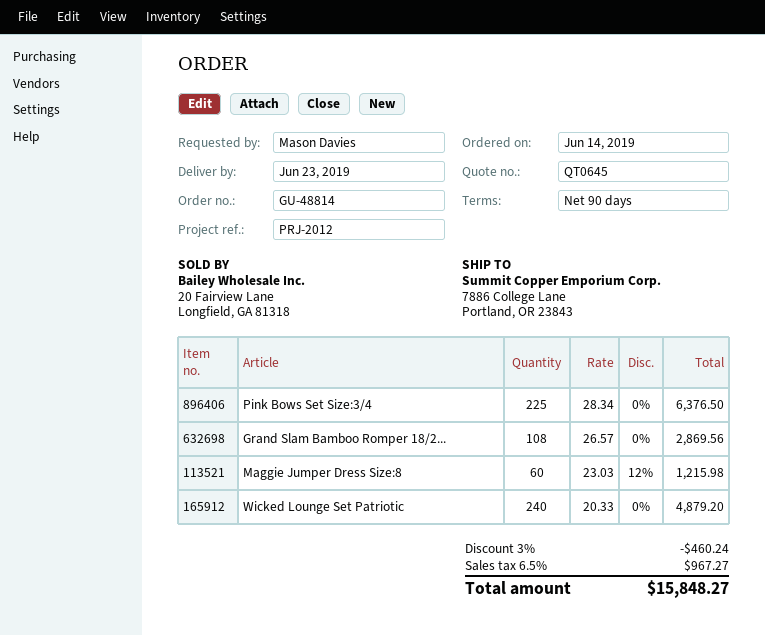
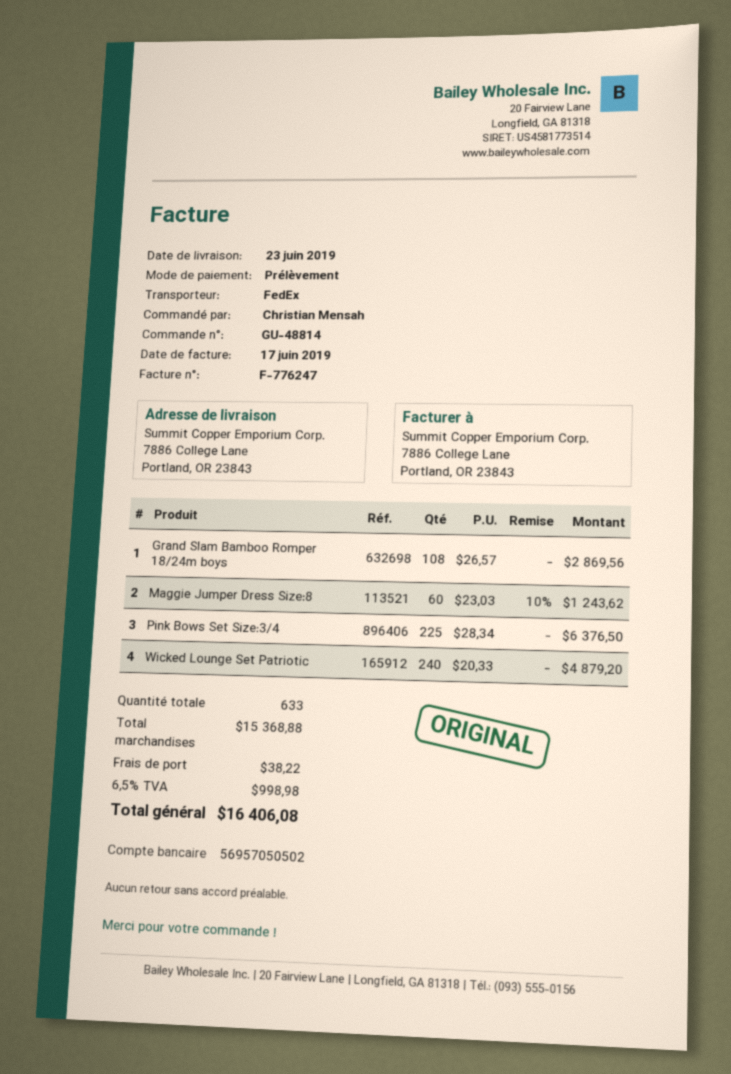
ordered by: Mason Davies -> Christian Mensah
Maggie Jumper Dress Size:8: 60 x 23.03 - 12% = 1215.98 -> 60 x 23.03 - 10% = 1243.62
discount: 3% = 460.24 -> none
shipping: none -> 38.22
tax: 6.5% = 967.27 -> 6.5% = 998.98
total: 15848.27 -> 16406.08

